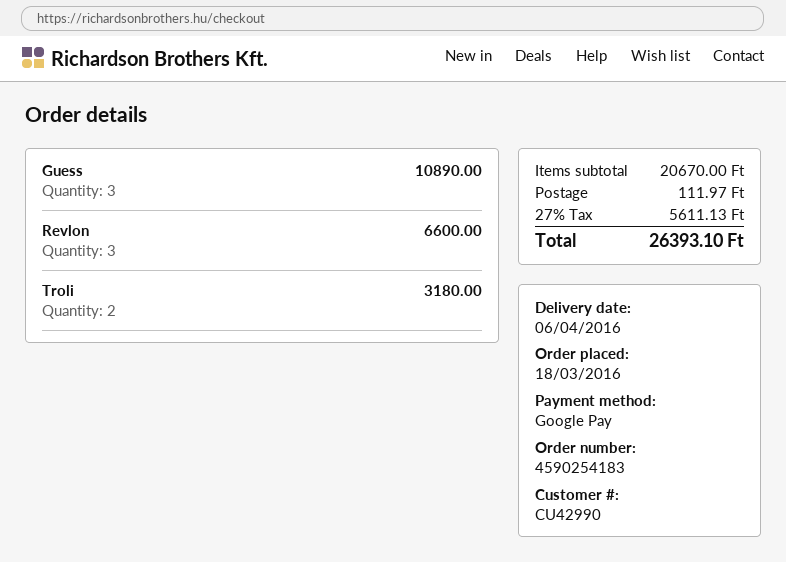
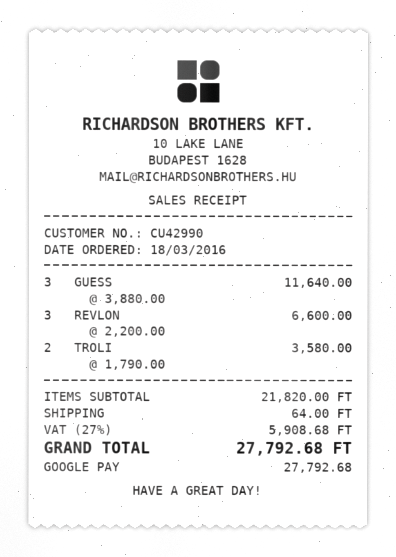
Guess: 3 for 10890.00 -> 3 for 11640.00
Troli: 2 for 3180.00 -> 2 for 3580.00
subtotal: 20670.00 -> 21820.00
shipping: 111.97 -> 64.00
tax: 27% = 5611.13 -> 27% = 5908.68
total: 26393.10 -> 27792.68

